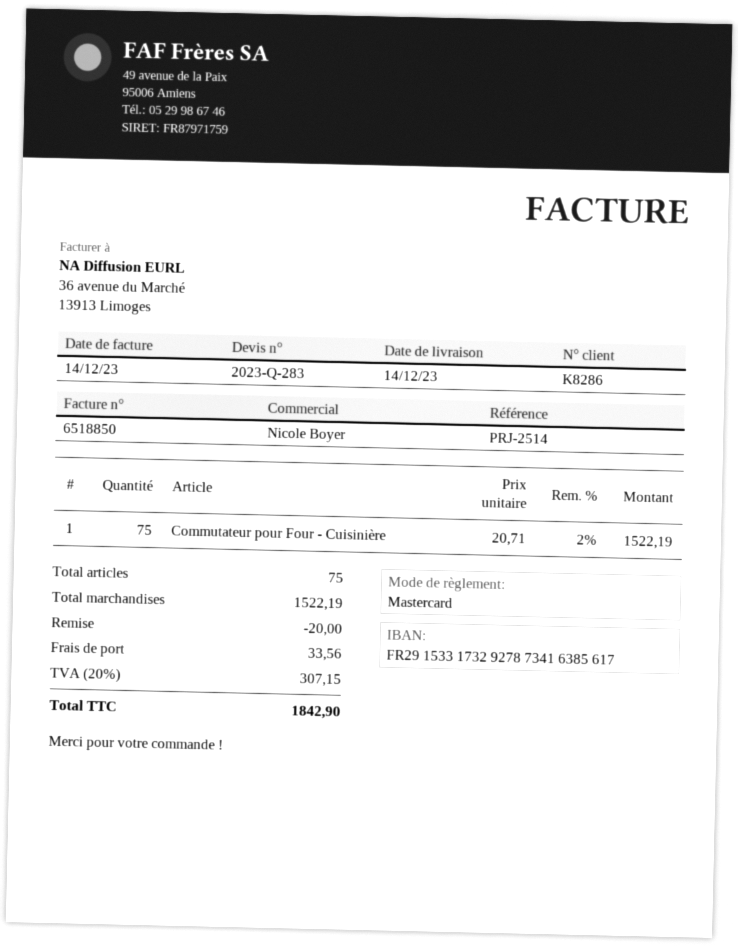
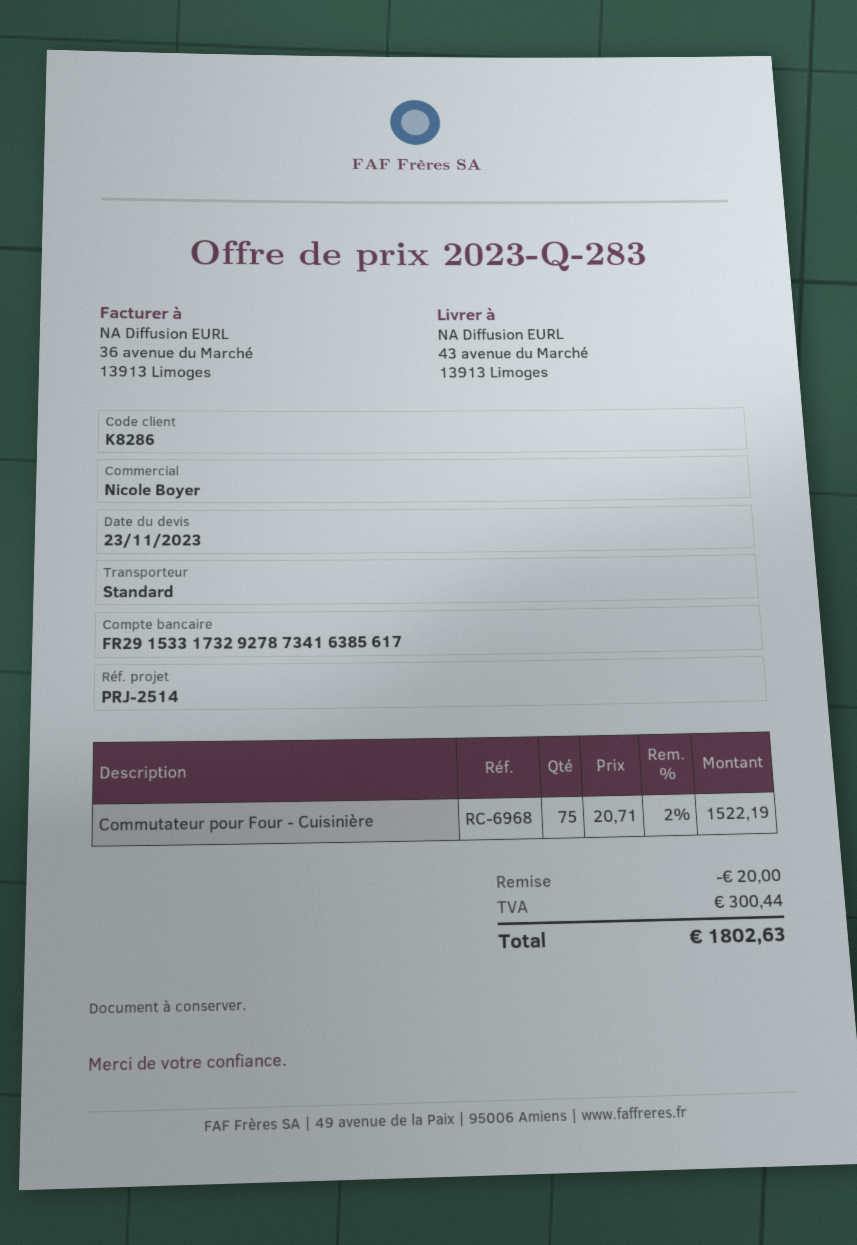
shipping: 33.56 -> none
tax: 307.15 -> 300.44
total: 1842.90 -> 1802.63

